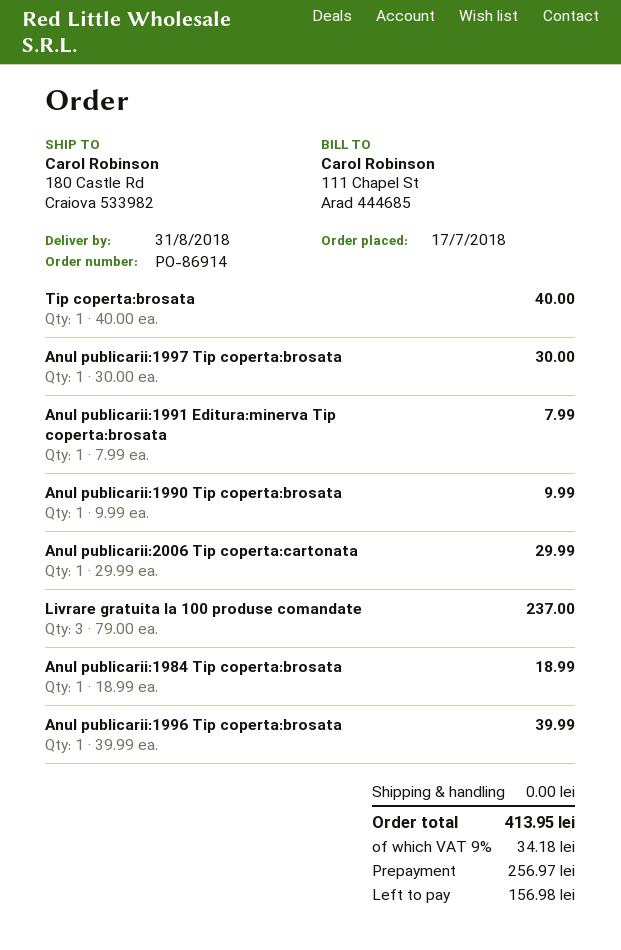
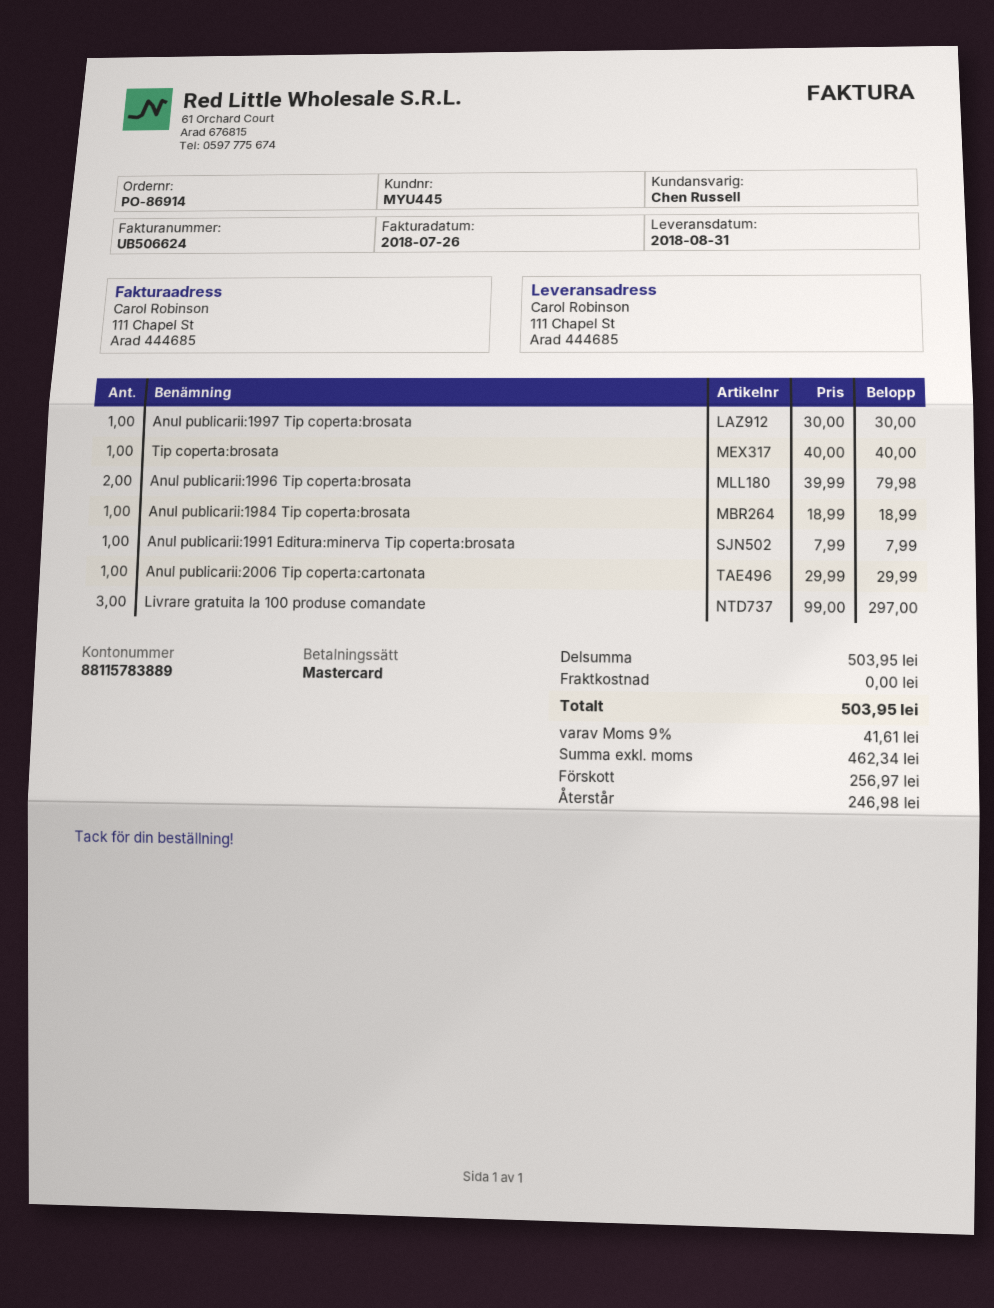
ship to: 180 Castle Rd, Craiova 533982 -> 111 Chapel St, Arad 444685
Anul publicarii:1990 Tip coperta:brosata: 1 x 9.99 = 9.99 -> none
Livrare gratuita la 100 produse comandate: 3 x 79.00 = 237.00 -> 3 x 99.00 = 297.00
Anul publicarii:1996 Tip coperta:brosata: 1 x 39.99 = 39.99 -> 2 x 39.99 = 79.98
tax: 9% = 34.18 -> 9% = 41.61
total: 413.95 -> 503.95
balance: 156.98 -> 246.98

